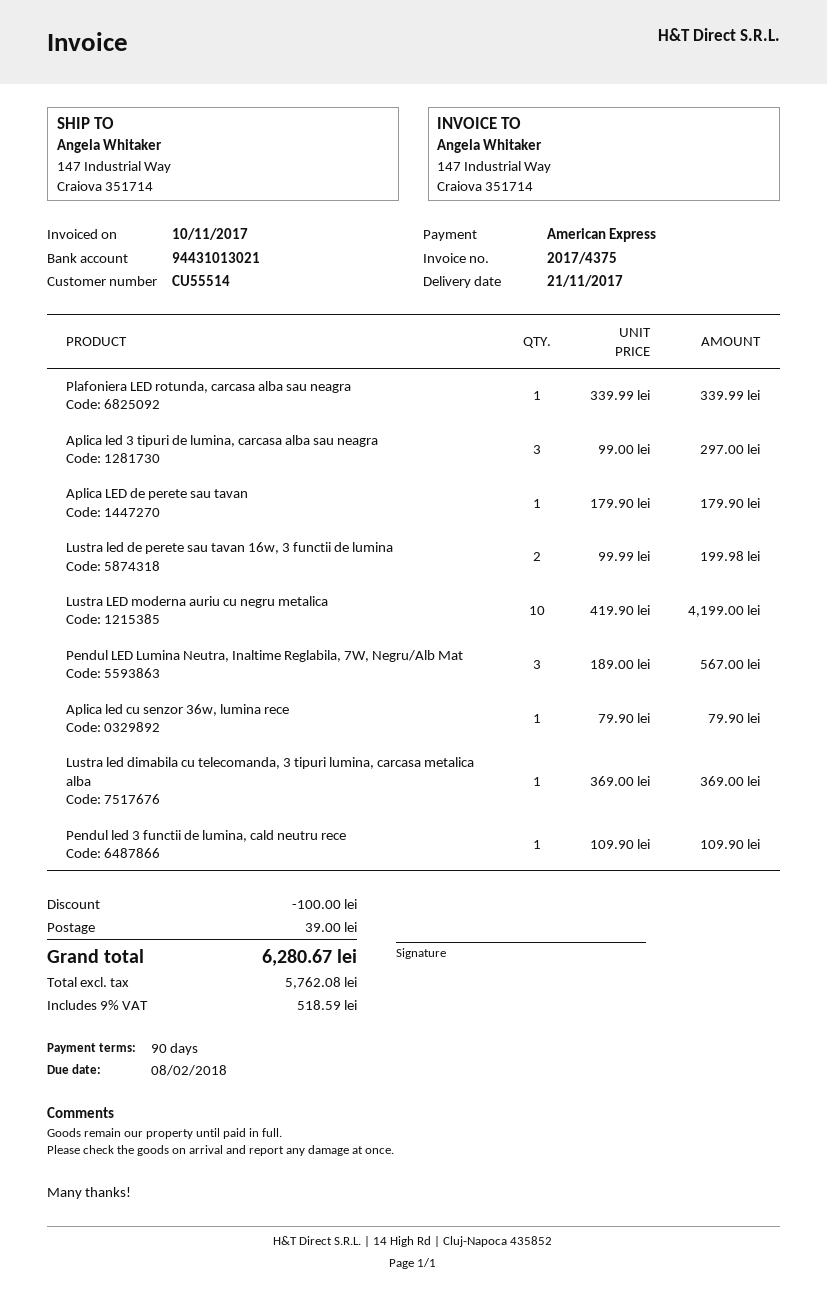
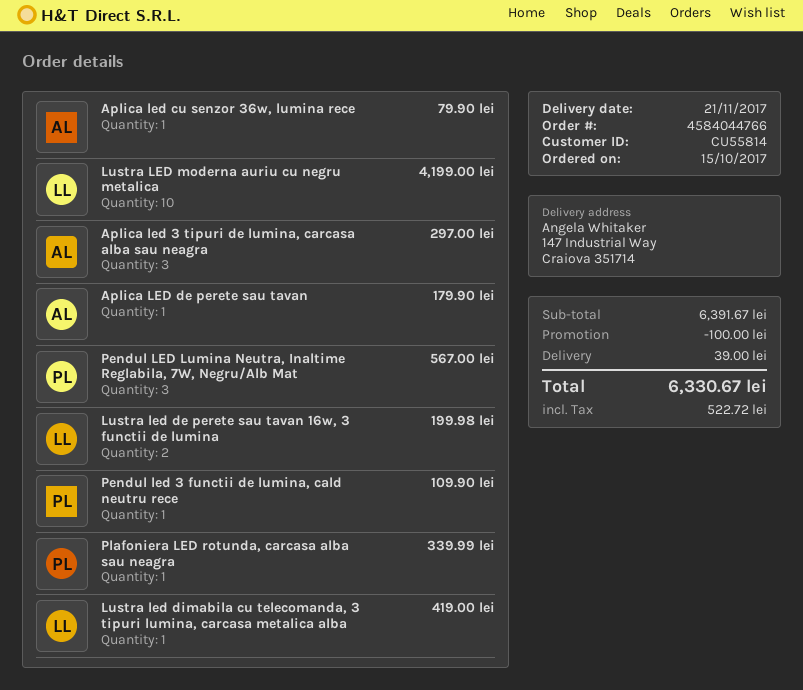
customer number: CU55514 -> CU55814
Lustra led dimabila cu telecomanda, 3 tipuri lumina, carcasa metalica alba: 1 for 369.00 -> 1 for 419.00
tax: 518.59 -> 522.72
total: 6280.67 -> 6330.67

